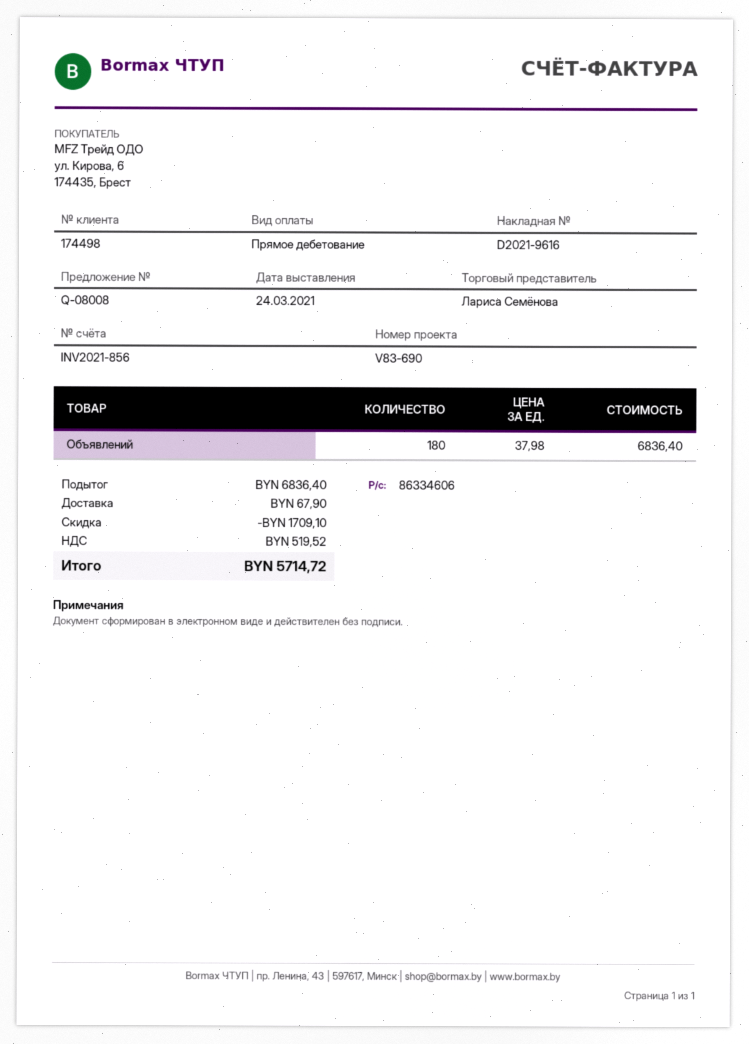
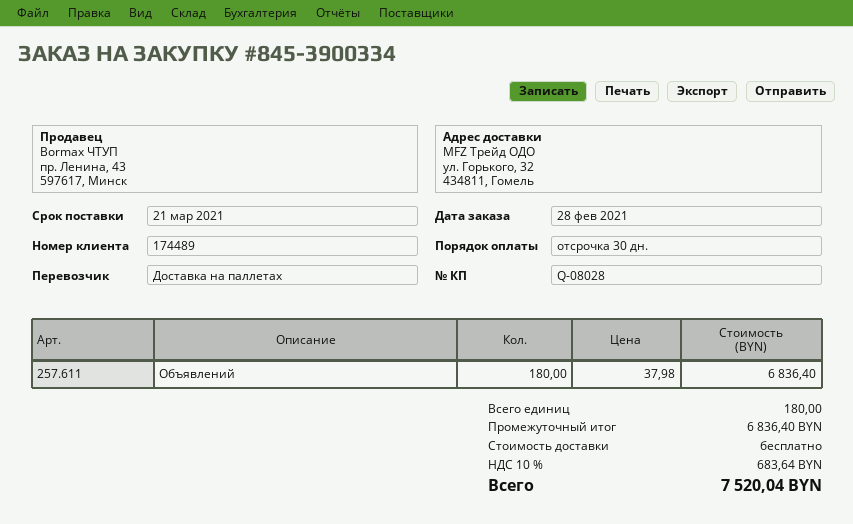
quote number: Q-08008 -> Q-08028
customer number: 174498 -> 174489
discount: 1709.10 -> none
shipping: 67.90 -> 0.00
tax: 519.52 -> 683.64
total: 5714.72 -> 7520.04

